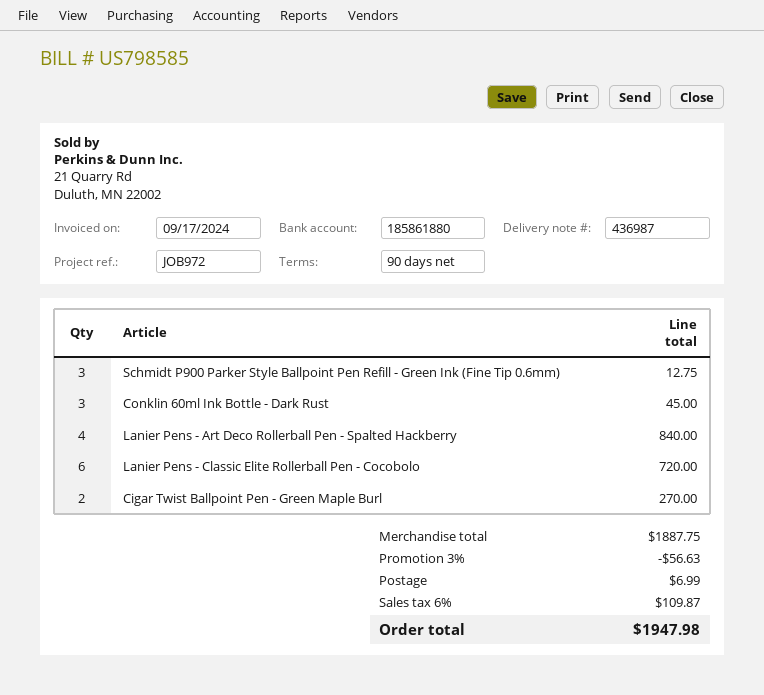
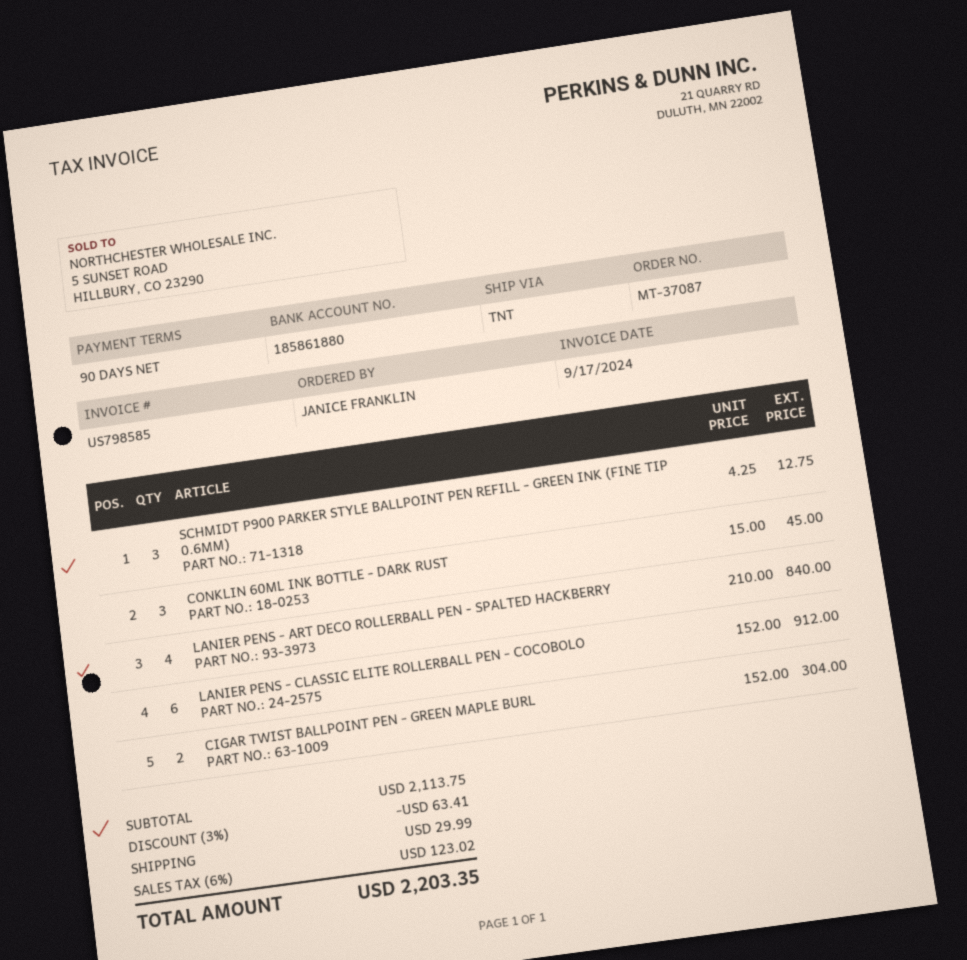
Lanier Pens - Classic Elite Rollerball Pen - Cocobolo: 6 for 720.00 -> 6 for 912.00
Cigar Twist Ballpoint Pen - Green Maple Burl: 2 for 270.00 -> 2 for 304.00
subtotal: 1887.75 -> 2113.75
discount: 3% = 56.63 -> 3% = 63.41
shipping: 6.99 -> 29.99
tax: 6% = 109.87 -> 6% = 123.02
total: 1947.98 -> 2203.35

